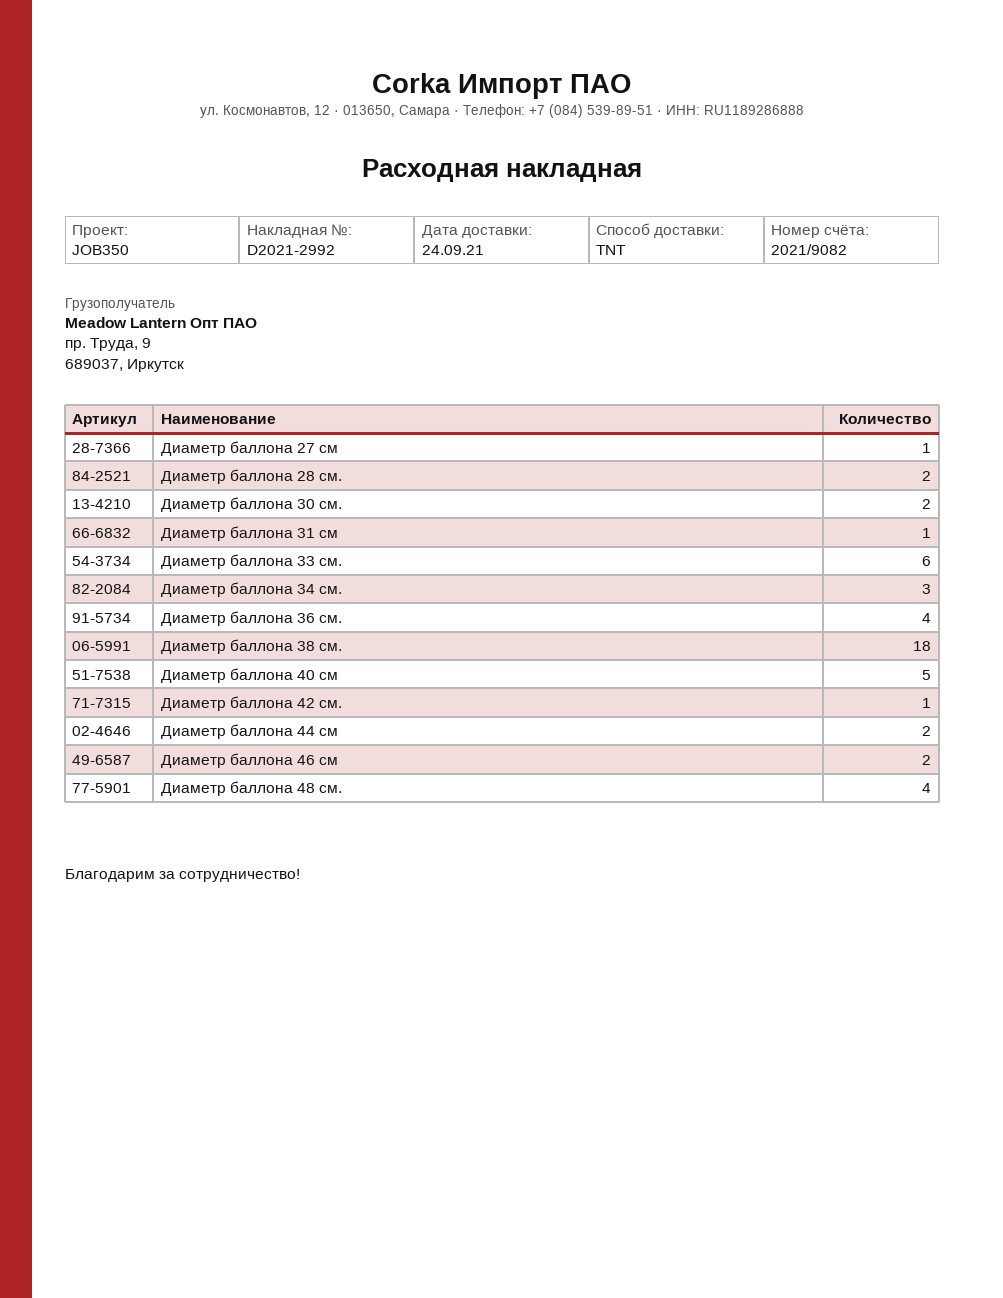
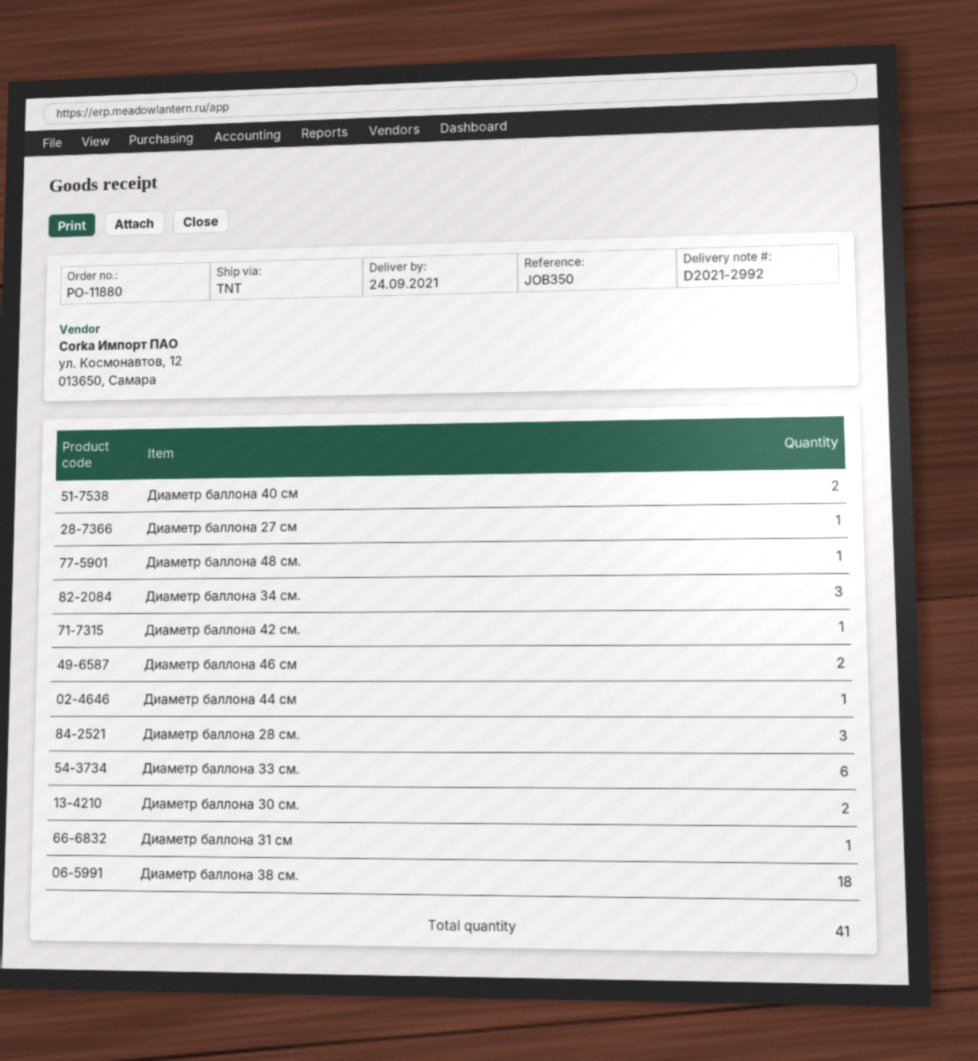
Диаметр баллона 28 см.: 2 -> 3
Диаметр баллона 36 см.: 4 -> none
Диаметр баллона 40 см: 5 -> 2
Диаметр баллона 44 см: 2 -> 1
Диаметр баллона 48 см.: 4 -> 1

